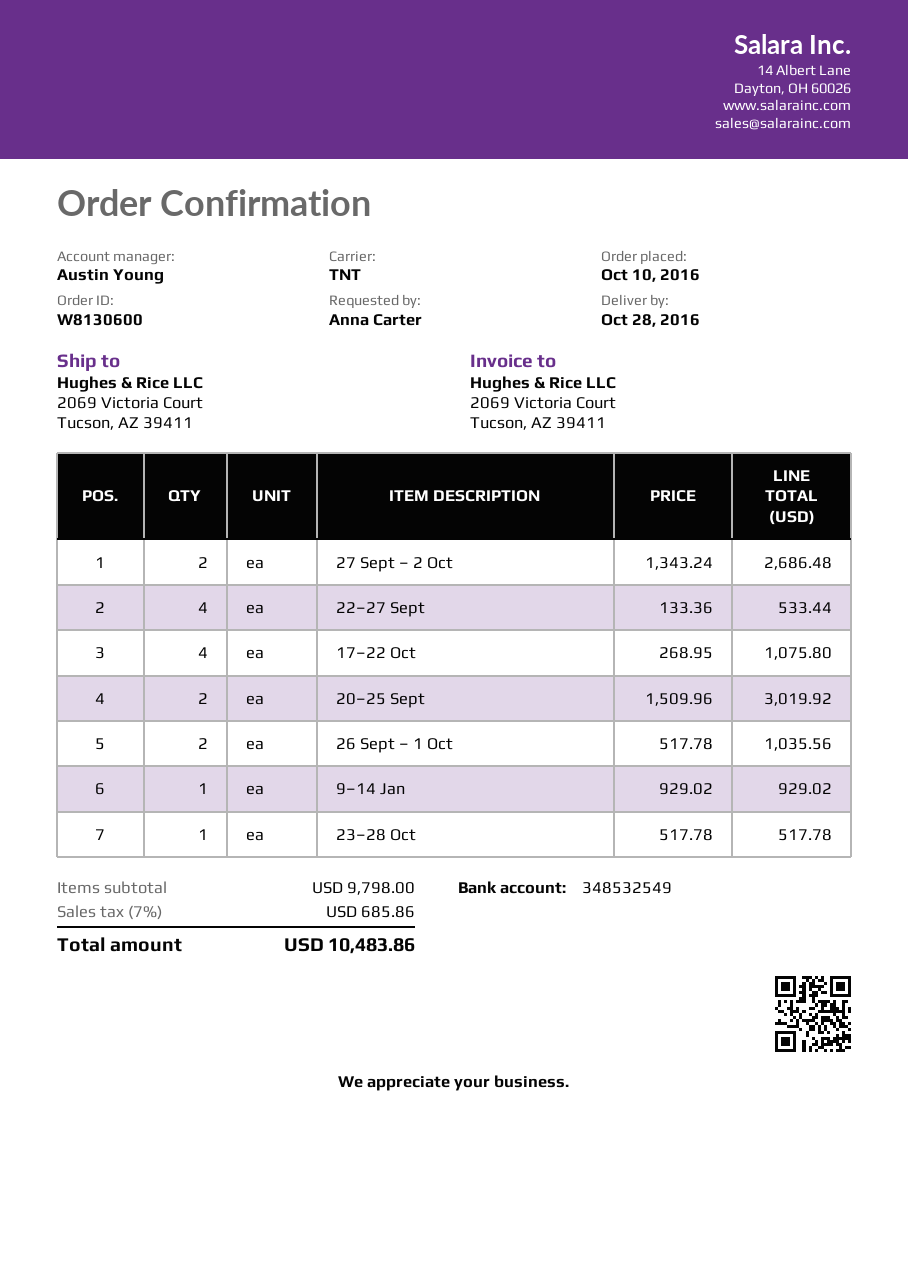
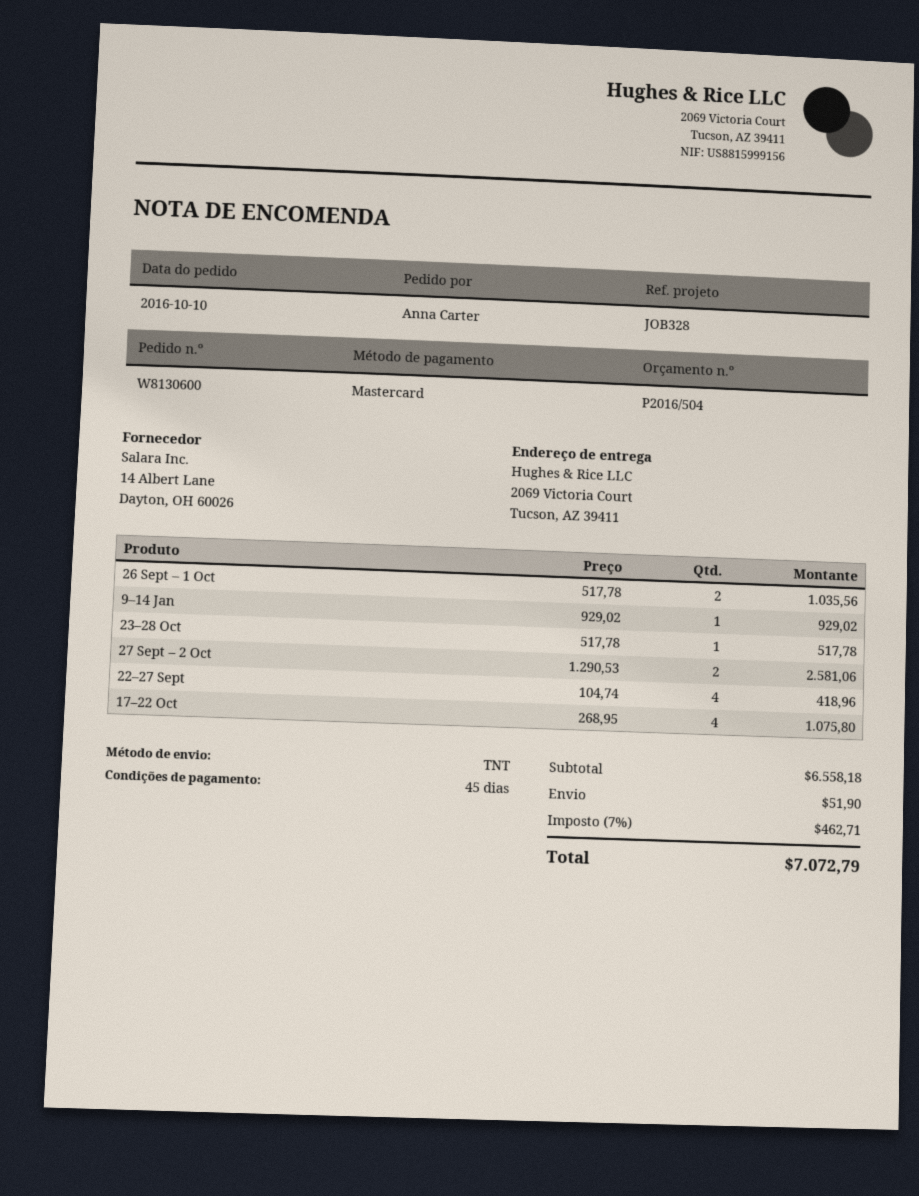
27 Sept – 2 Oct: 2 x 1343.24 = 2686.48 -> 2 x 1290.53 = 2581.06
22–27 Sept: 4 x 133.36 = 533.44 -> 4 x 104.74 = 418.96
20–25 Sept: 2 x 1509.96 = 3019.92 -> none
subtotal: 9798.00 -> 6558.18
shipping: none -> 51.90
tax: 7% = 685.86 -> 7% = 462.71
total: 10483.86 -> 7072.79

